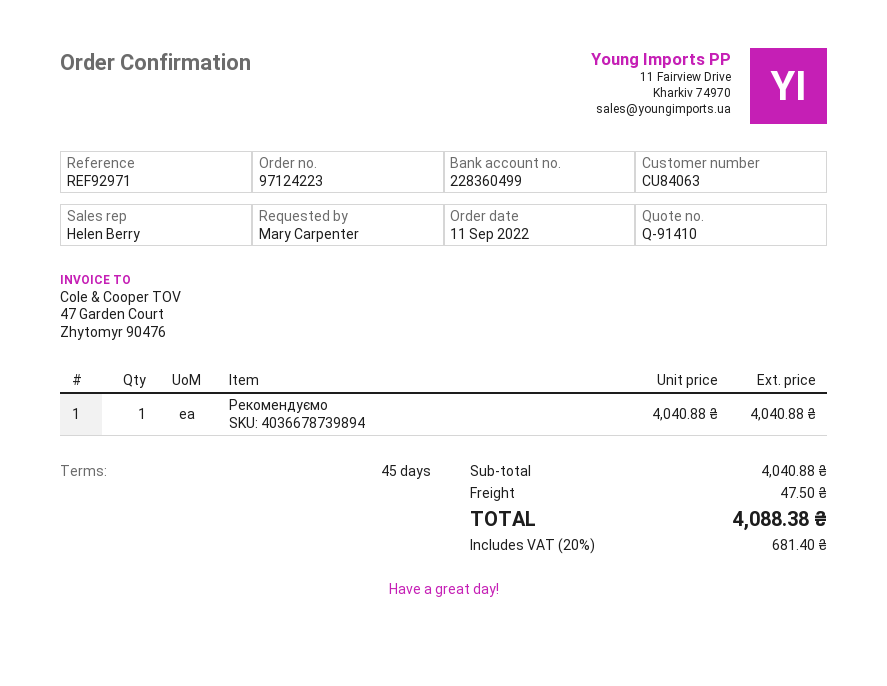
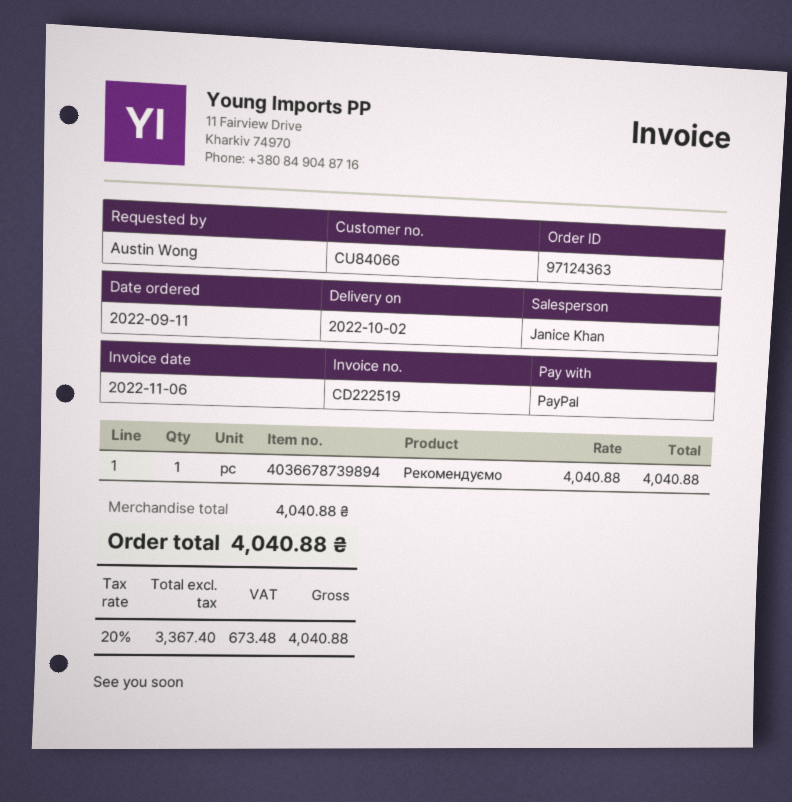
order number: 97124223 -> 97124363
customer number: CU84063 -> CU84066
ordered by: Mary Carpenter -> Austin Wong
sales rep: Helen Berry -> Janice Khan
shipping: 47.50 -> none
tax: 20% = 681.40 -> 20% = 673.48
total: 4088.38 -> 4040.88

